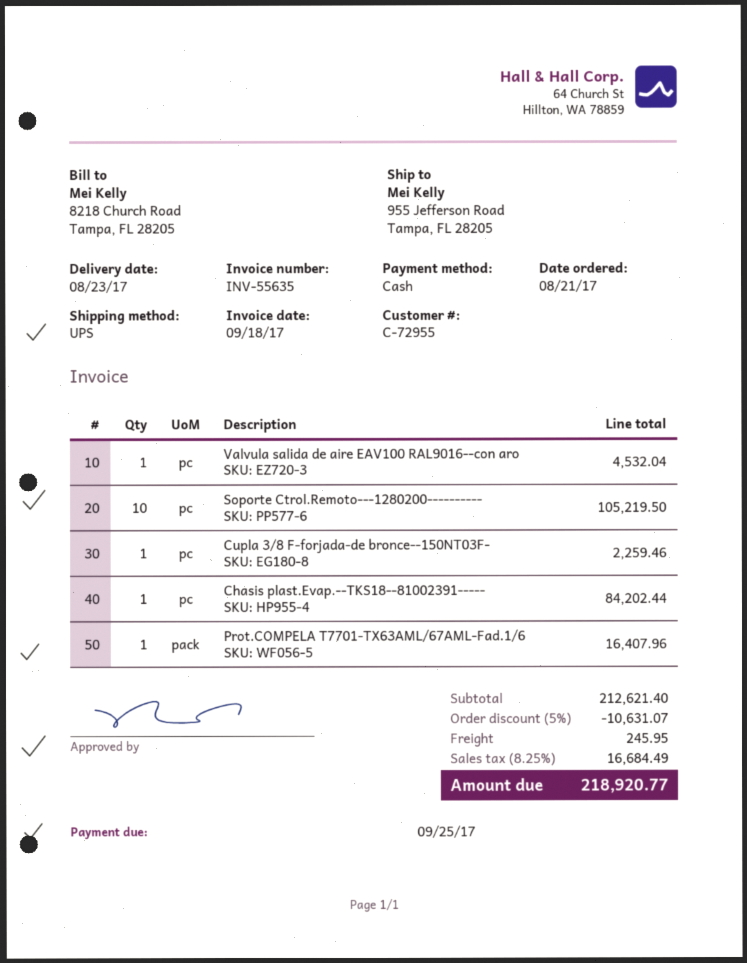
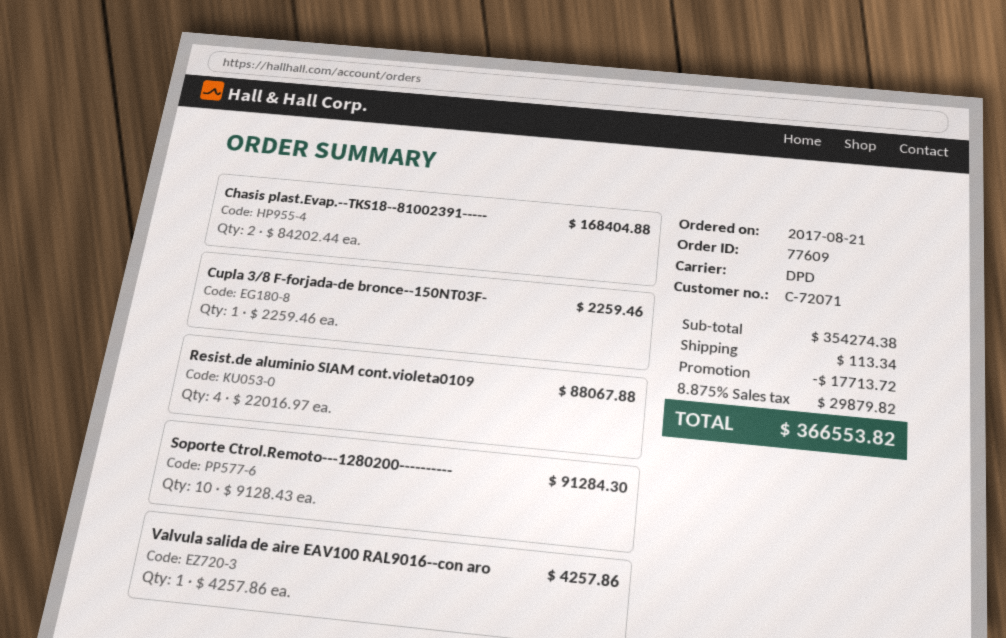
customer number: C-72955 -> C-72071
shipping method: UPS -> DPD
Valvula salida de aire EAV100 RAL9016--con aro: 1 for 4532.04 -> 1 for 4257.86
Soporte Ctrol.Remoto---1280200----------: 10 for 105219.50 -> 10 for 91284.30
Chasis plast.Evap.--TKS18--81002391-----: 1 for 84202.44 -> 2 for 168404.88
Prot.COMPELA T7701-TX63AML/67AML-Fad.1/6: 1 for 16407.96 -> none
Resist.de aluminio SIAM cont.violeta0109: none -> 4 for 88067.88
subtotal: 212621.40 -> 354274.38
discount: 10631.07 -> 17713.72
shipping: 245.95 -> 113.34
tax: 8.25% = 16684.49 -> 8.875% = 29879.82
total: 218920.77 -> 366553.82

